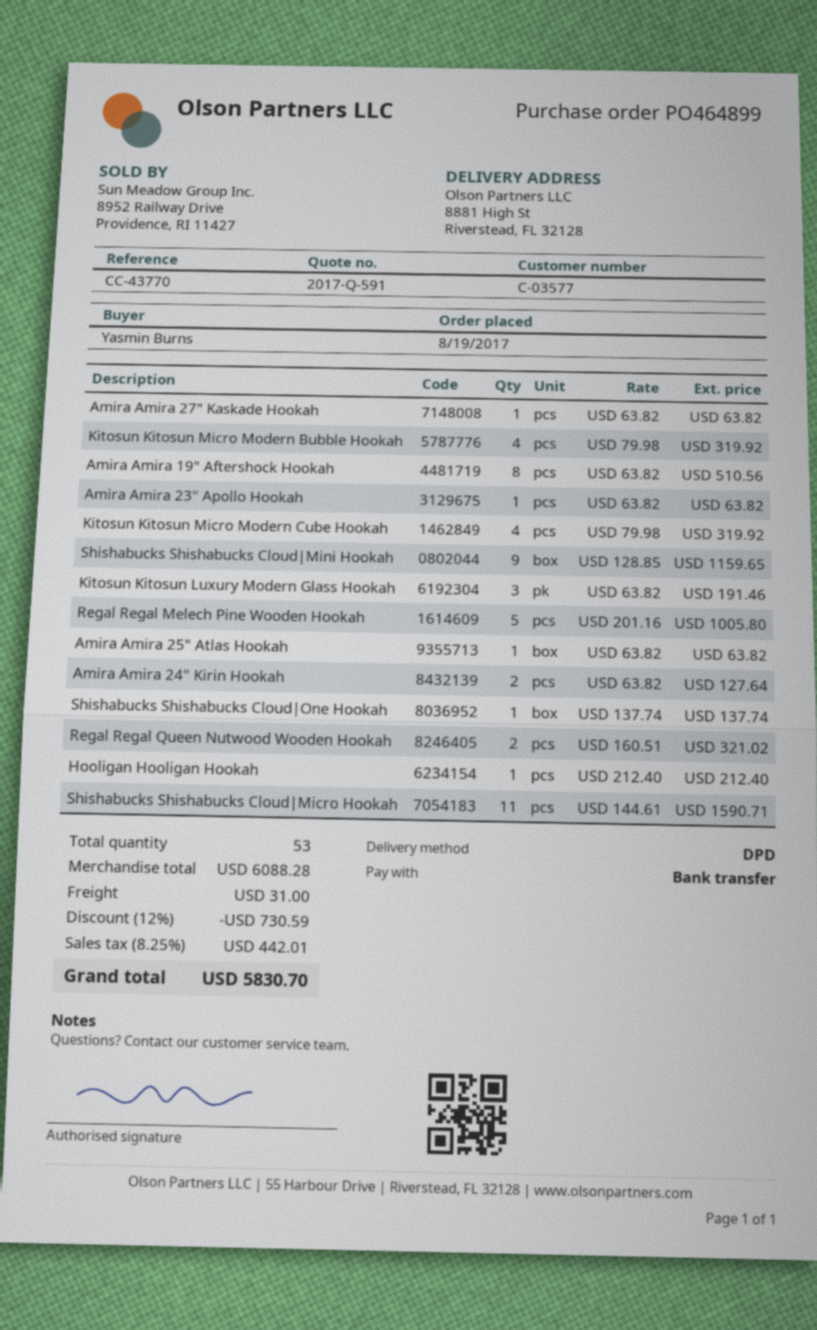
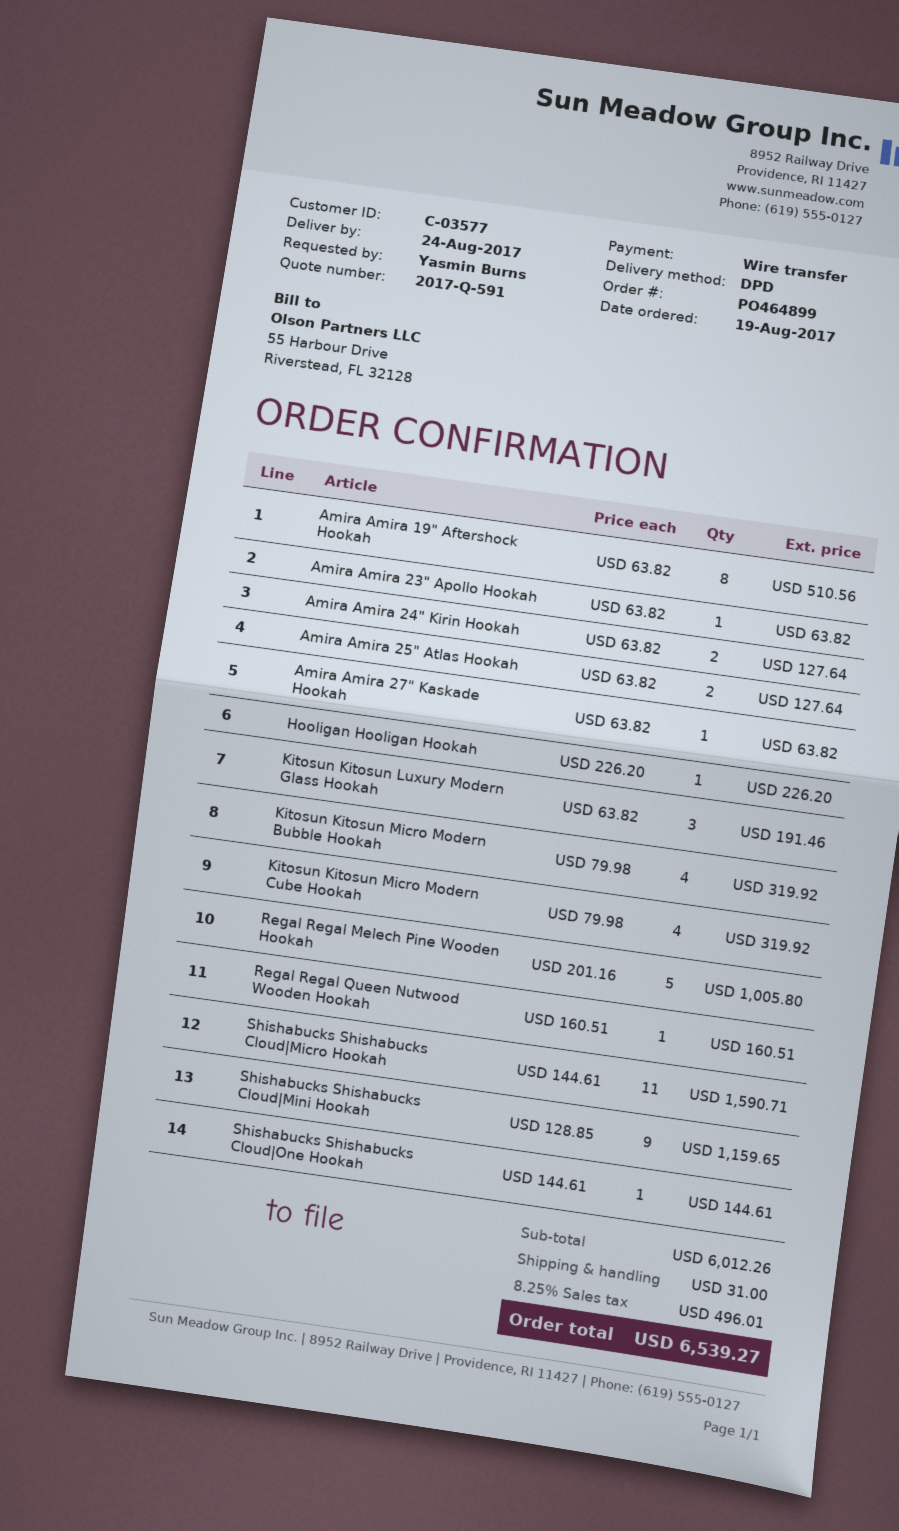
Amira Amira 25" Atlas Hookah: 1 x 63.82 = 63.82 -> 2 x 63.82 = 127.64
Shishabucks Shishabucks Cloud|One Hookah: 1 x 137.74 = 137.74 -> 1 x 144.61 = 144.61
Regal Regal Queen Nutwood Wooden Hookah: 2 x 160.51 = 321.02 -> 1 x 160.51 = 160.51
Hooligan Hooligan Hookah: 1 x 212.40 = 212.40 -> 1 x 226.20 = 226.20
subtotal: 6088.28 -> 6012.26
discount: 12% = 730.59 -> none
tax: 8.25% = 442.01 -> 8.25% = 496.01
total: 5830.70 -> 6539.27

